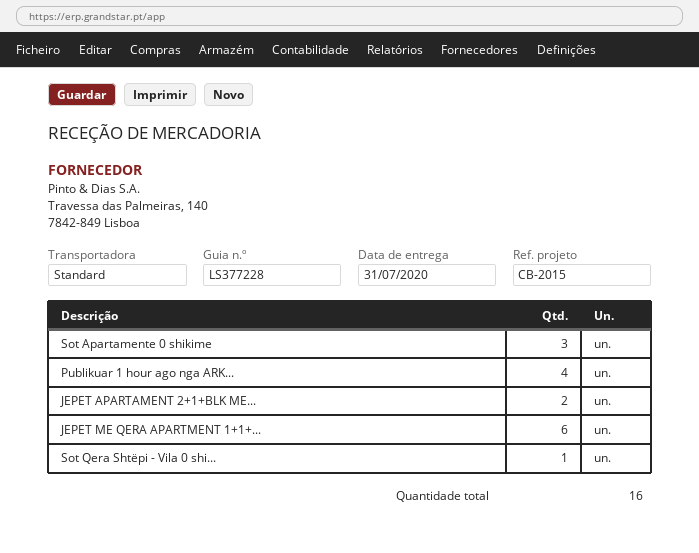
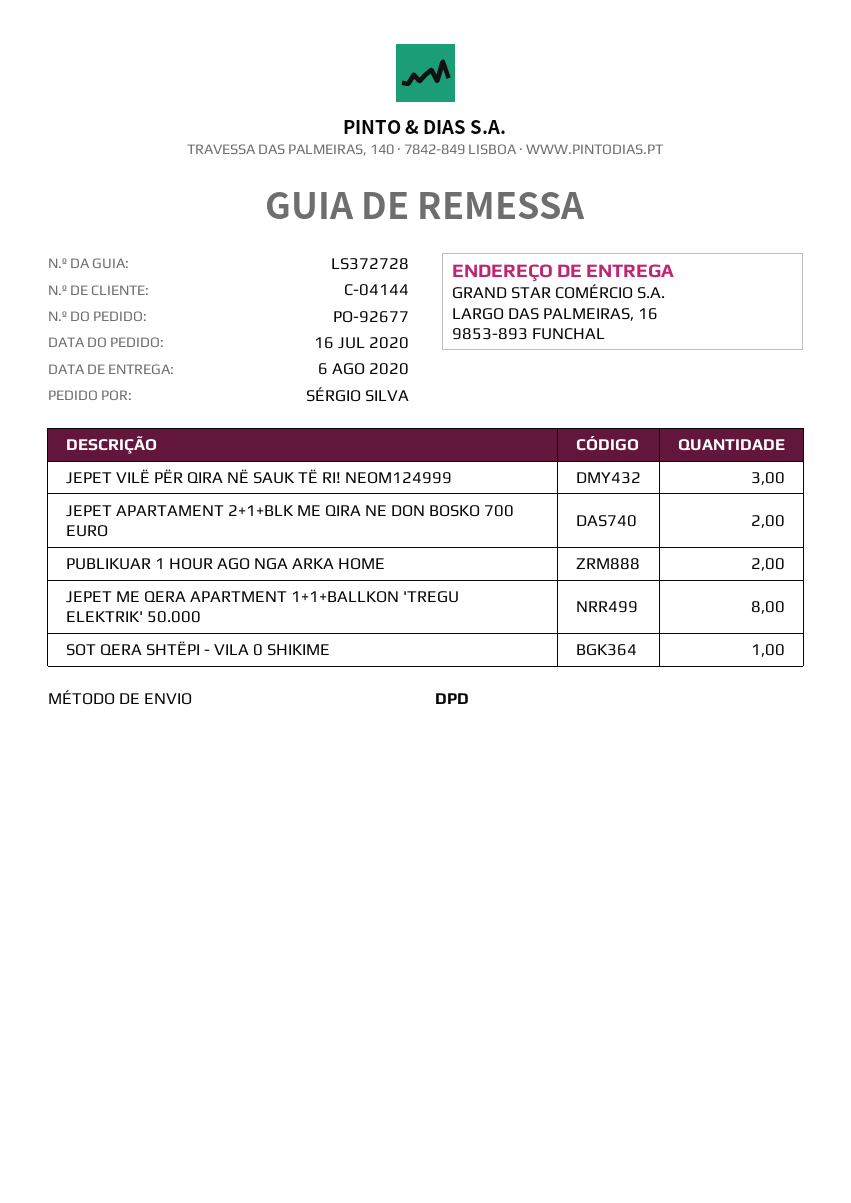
delivery note number: LS377228 -> LS372728
delivery date: 2020-07-31 -> 2020-08-06
shipping method: standard -> DPD
Sot Apartamente 0 shikime: 3 -> none
Publikuar 1 hour ago nga ARK...: 4 -> 2
JEPET ME QERA APARTMENT 1+1+...: 6 -> 8
JEPET VILË PËR QIRA NË SAUK TË RI! NEOM124999: none -> 3

